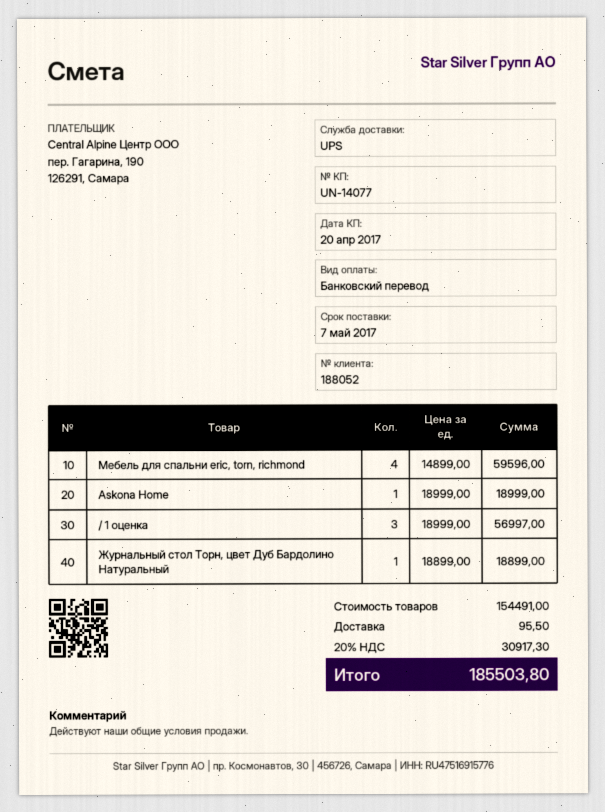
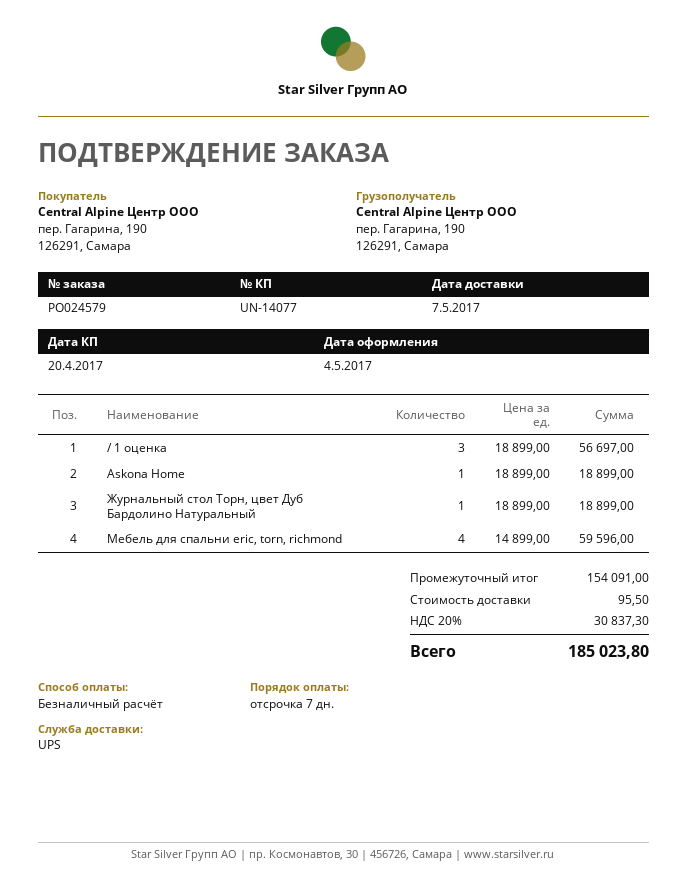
Askona Home: 1 x 18999.00 = 18999.00 -> 1 x 18899.00 = 18899.00
/ 1 оценка: 3 x 18999.00 = 56997.00 -> 3 x 18899.00 = 56697.00
subtotal: 154491.00 -> 154091.00
tax: 20% = 30917.30 -> 20% = 30837.30
total: 185503.80 -> 185023.80

